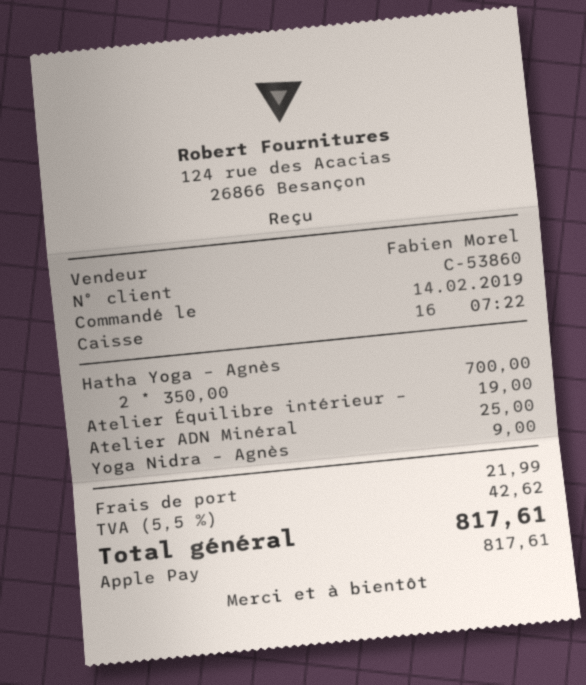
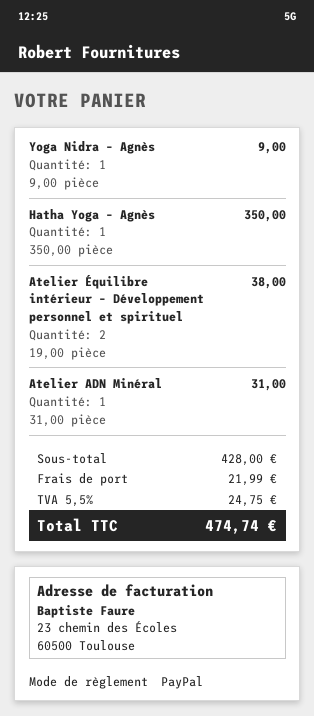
payment method: Apple Pay -> PayPal
Hatha Yoga – Agnès: 2 x 350.00 = 700.00 -> 1 x 350.00 = 350.00
Atelier Équilibre intérieur –: 1 x 19.00 = 19.00 -> 2 x 19.00 = 38.00
Atelier ADN Minéral: 1 x 25.00 = 25.00 -> 1 x 31.00 = 31.00
tax: 5.5% = 42.62 -> 5.5% = 24.75
total: 817.61 -> 474.74

